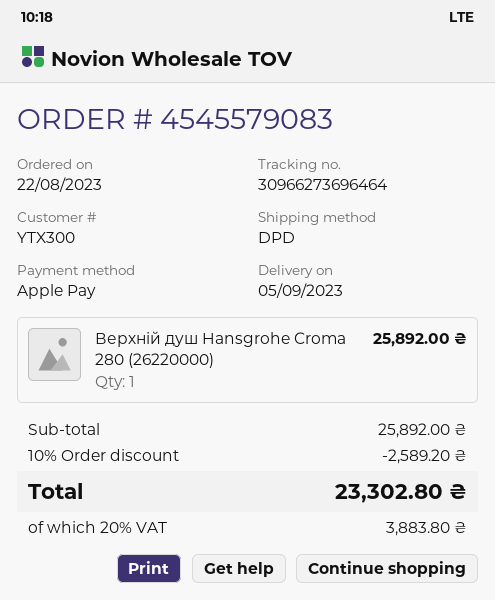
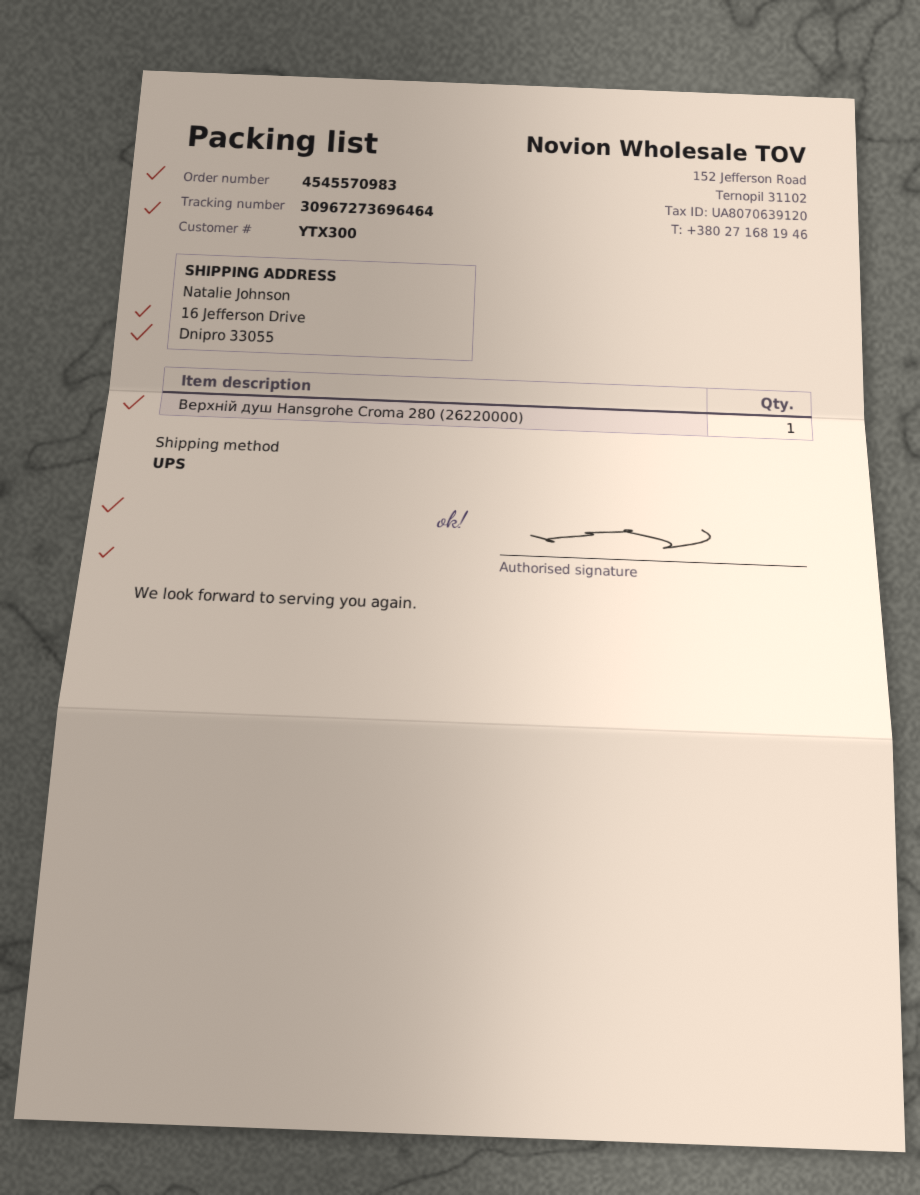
order number: 4545579083 -> 4545570983
shipping method: DPD -> UPS
tracking number: 30966273696464 -> 30967273696464

